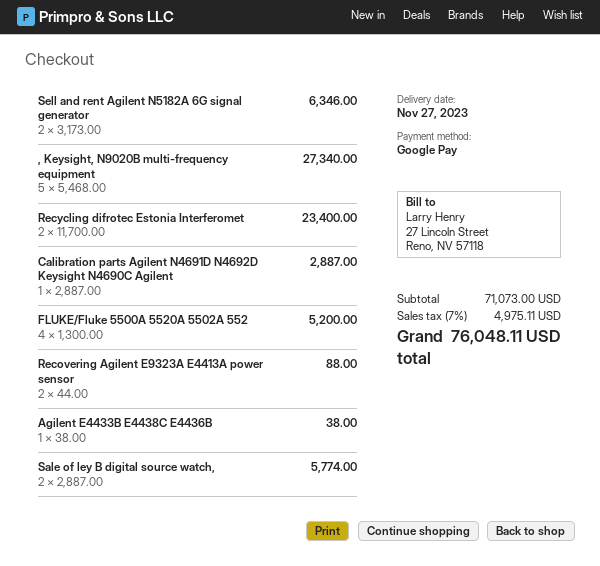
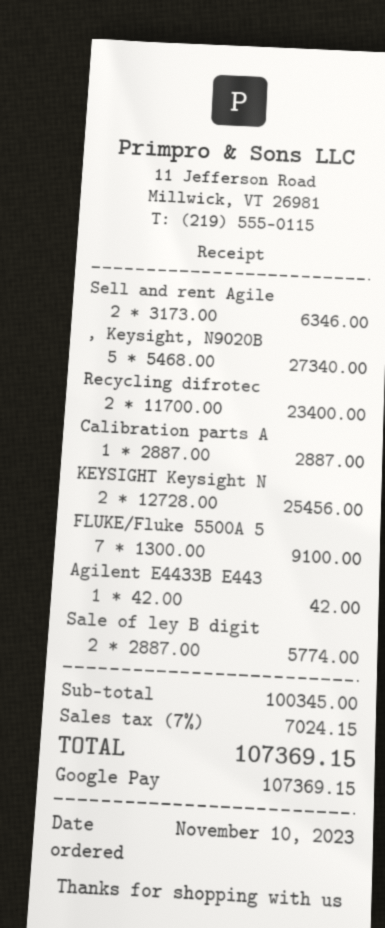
FLUKE/Fluke 5500A 5520A 5502A 552: 4 x 1300.00 = 5200.00 -> 7 x 1300.00 = 9100.00
Recovering Agilent E9323A E4413A power sensor: 2 x 44.00 = 88.00 -> none
Agilent E4433B E4438C E4436B: 1 x 38.00 = 38.00 -> 1 x 42.00 = 42.00
KEYSIGHT Keysight N: none -> 2 x 12728.00 = 25456.00
subtotal: 71073.00 -> 100345.00
tax: 7% = 4975.11 -> 7% = 7024.15
total: 76048.11 -> 107369.15

